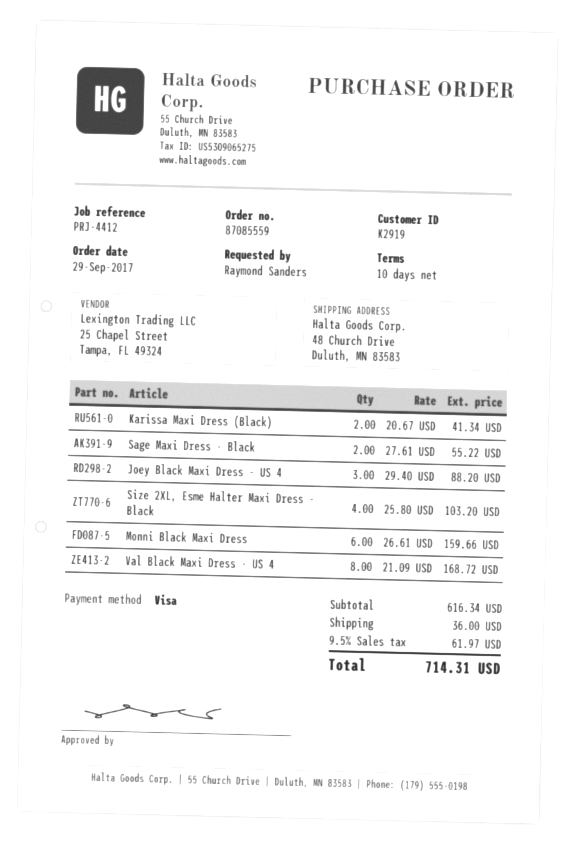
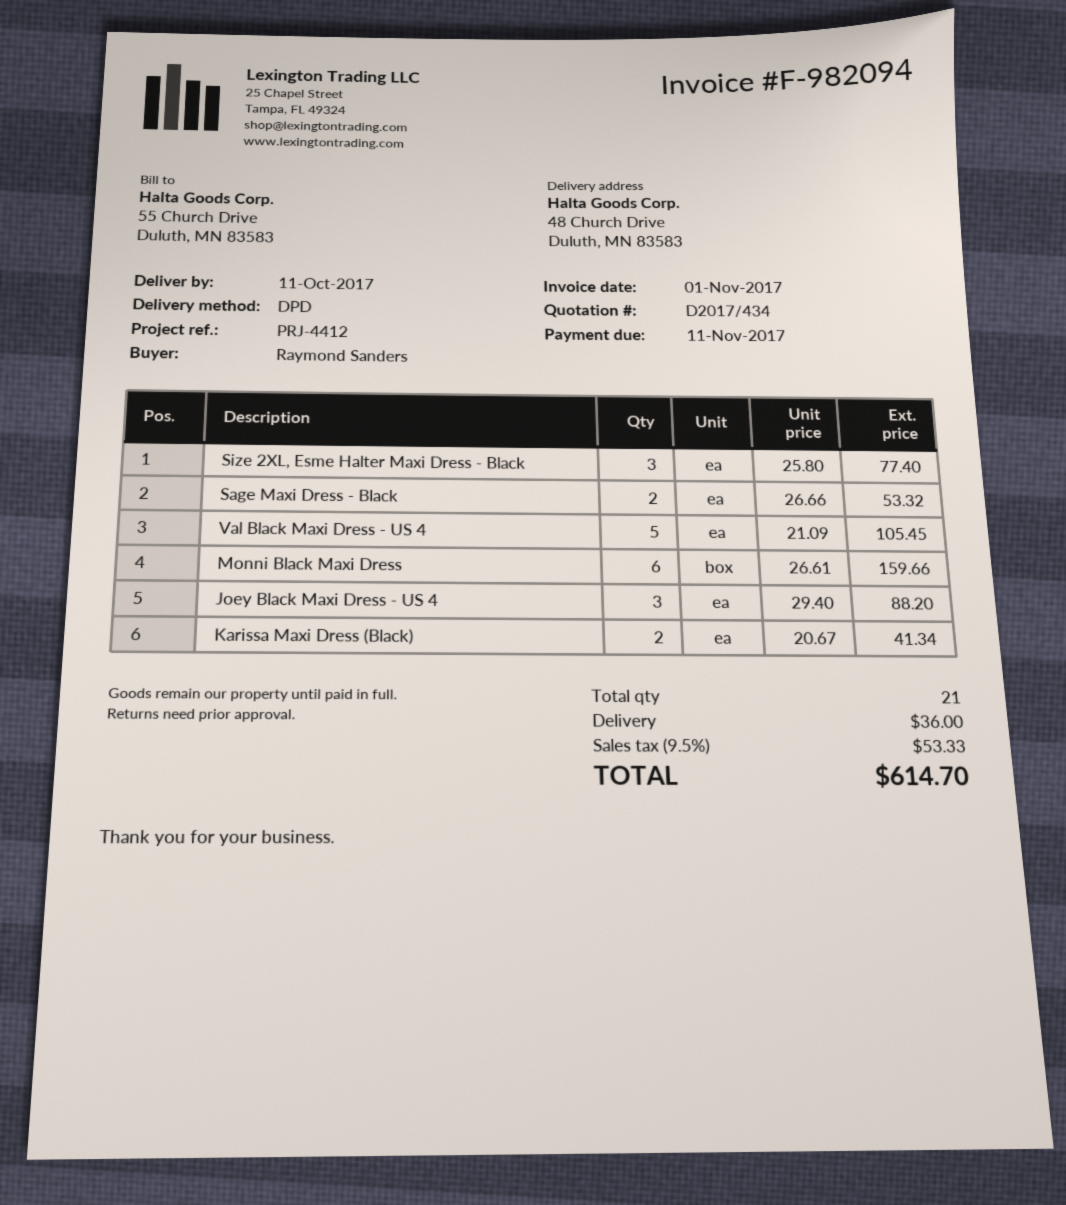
Sage Maxi Dress - Black: 2 x 27.61 = 55.22 -> 2 x 26.66 = 53.32
Size 2XL, Esme Halter Maxi Dress - Black: 4 x 25.80 = 103.20 -> 3 x 25.80 = 77.40
Val Black Maxi Dress - US 4: 8 x 21.09 = 168.72 -> 5 x 21.09 = 105.45
tax: 9.5% = 61.97 -> 9.5% = 53.33
total: 714.31 -> 614.70

